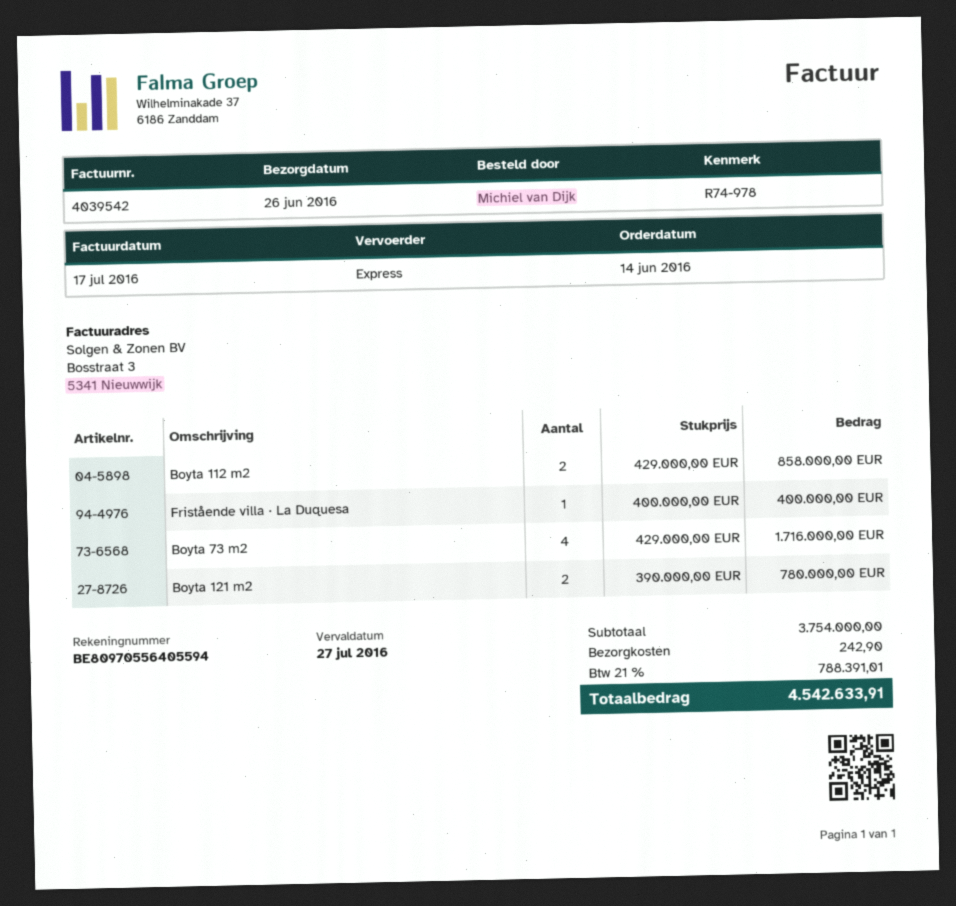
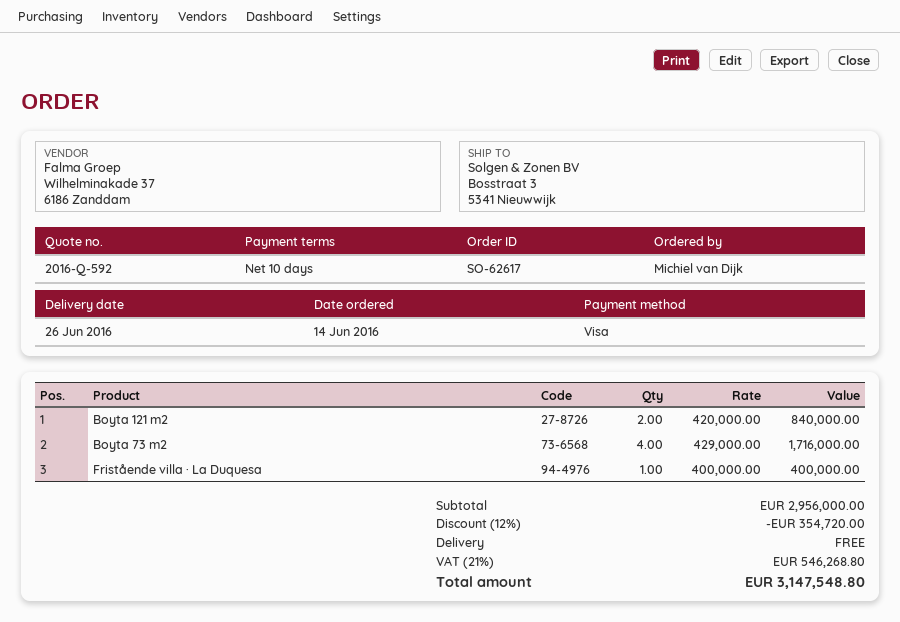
Boyta 112 m2: 2 x 429000.00 = 858000.00 -> none
Boyta 121 m2: 2 x 390000.00 = 780000.00 -> 2 x 420000.00 = 840000.00
subtotal: 3754000.00 -> 2956000.00
discount: none -> 12% = 354720.00
shipping: 242.90 -> 0.00
tax: 21% = 788391.01 -> 21% = 546268.80
total: 4542633.91 -> 3147548.80

